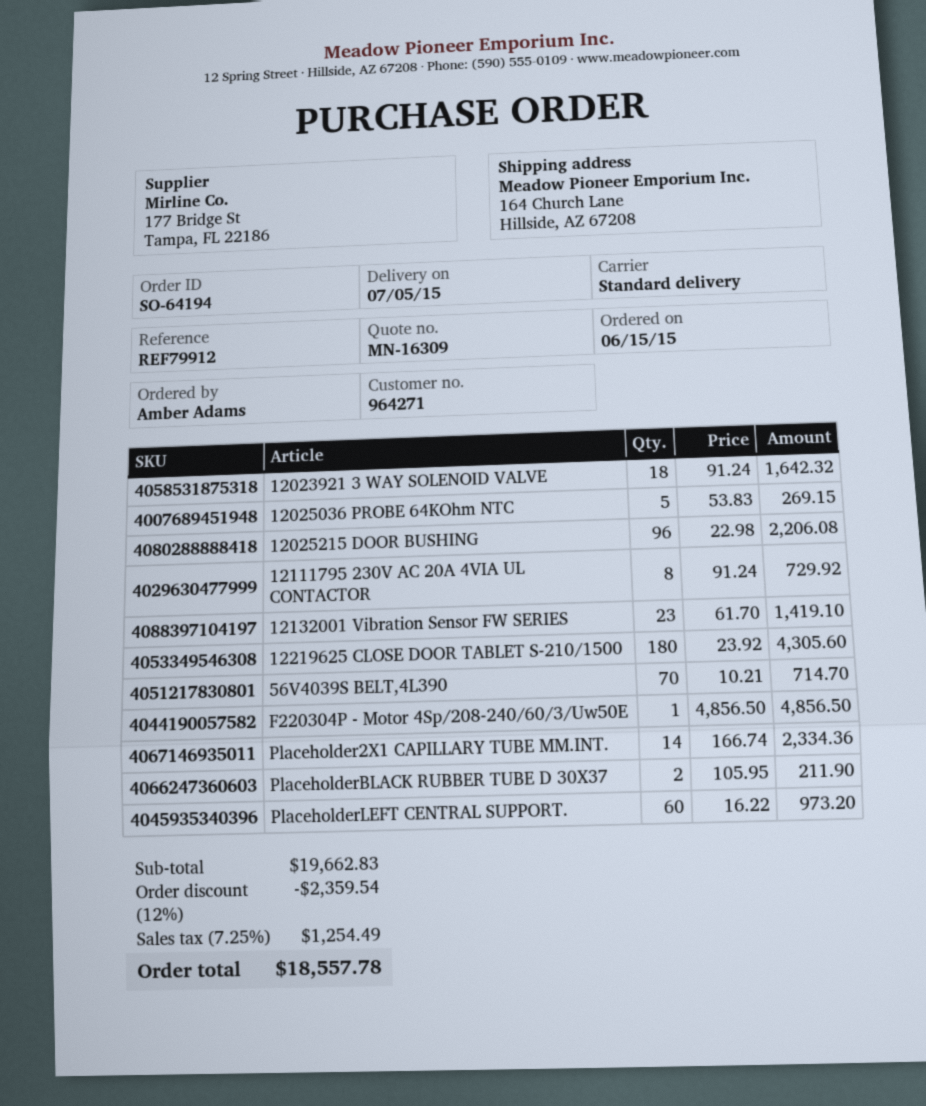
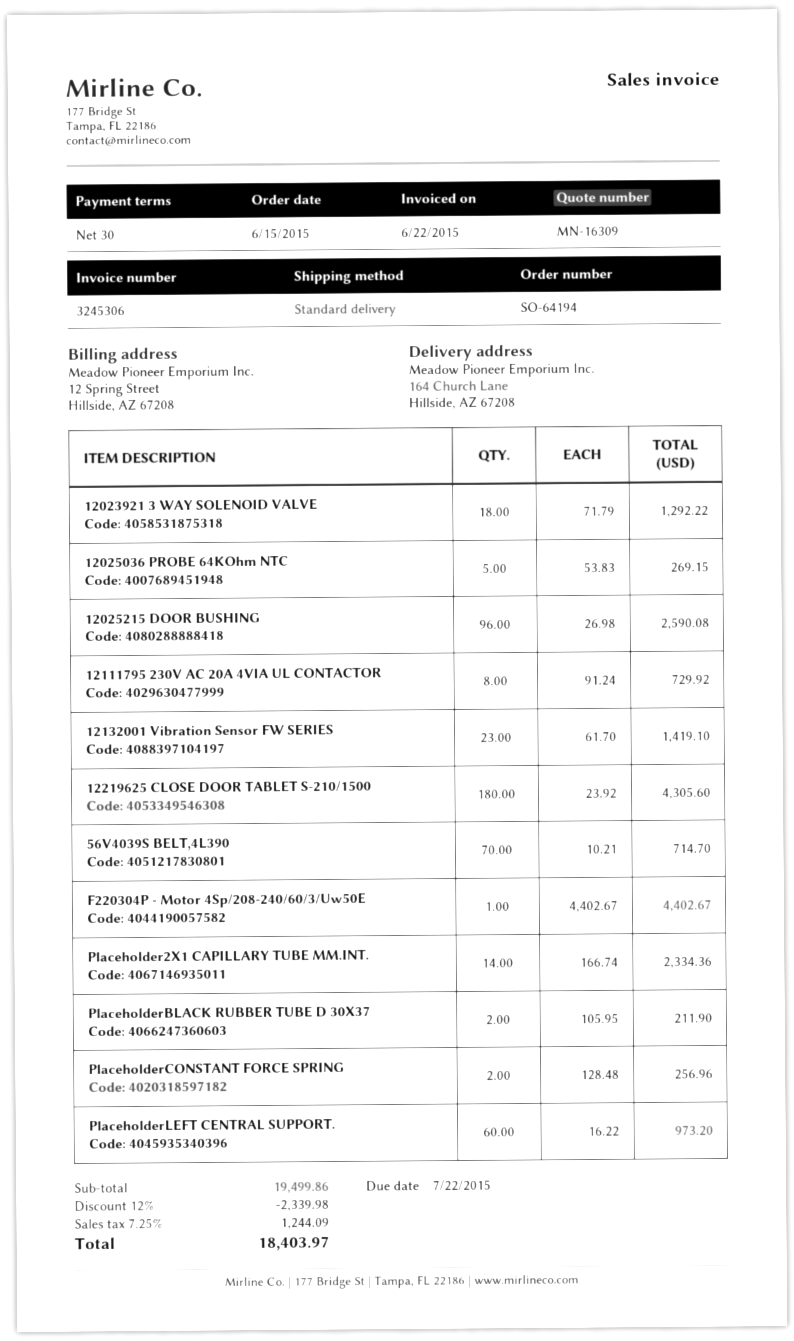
12023921 3 WAY SOLENOID VALVE: 18 x 91.24 = 1642.32 -> 18 x 71.79 = 1292.22
12025215 DOOR BUSHING: 96 x 22.98 = 2206.08 -> 96 x 26.98 = 2590.08
F220304P - Motor 4Sp/208-240/60/3/Uw50E: 1 x 4856.50 = 4856.50 -> 1 x 4402.67 = 4402.67
PlaceholderCONSTANT FORCE SPRING: none -> 2 x 128.48 = 256.96
subtotal: 19662.83 -> 19499.86
discount: 12% = 2359.54 -> 12% = 2339.98
tax: 7.25% = 1254.49 -> 7.25% = 1244.09
total: 18557.78 -> 18403.97

